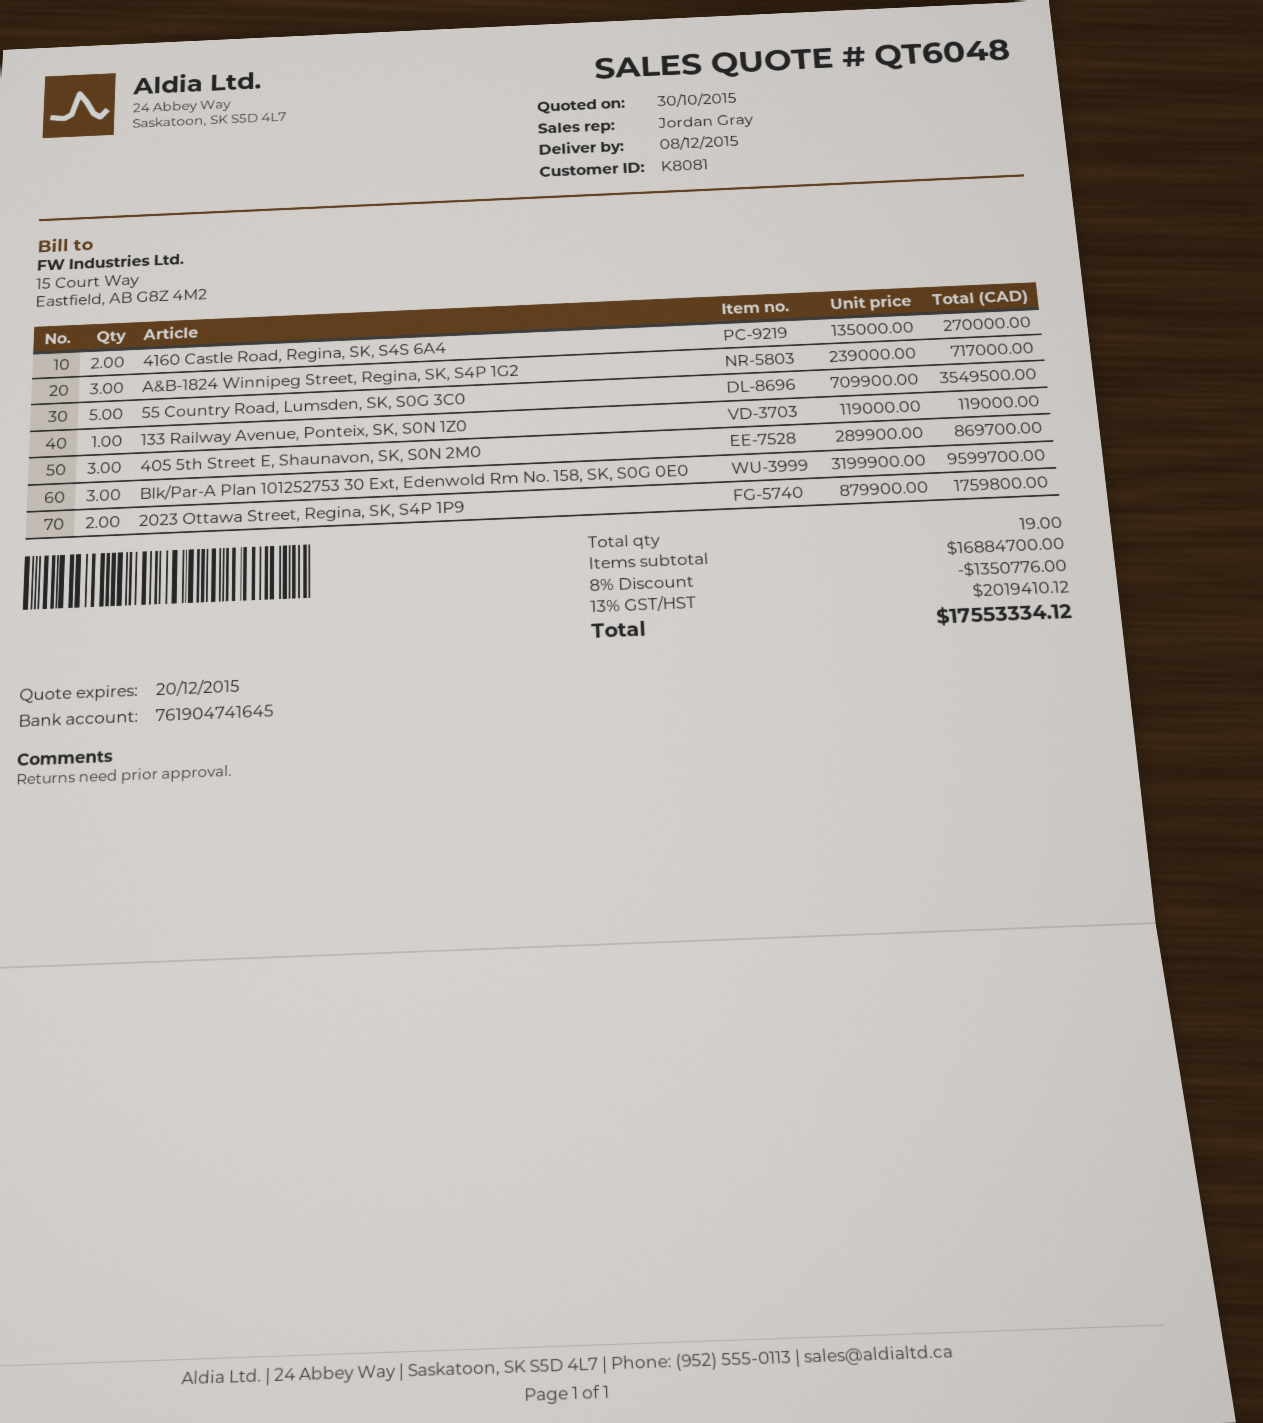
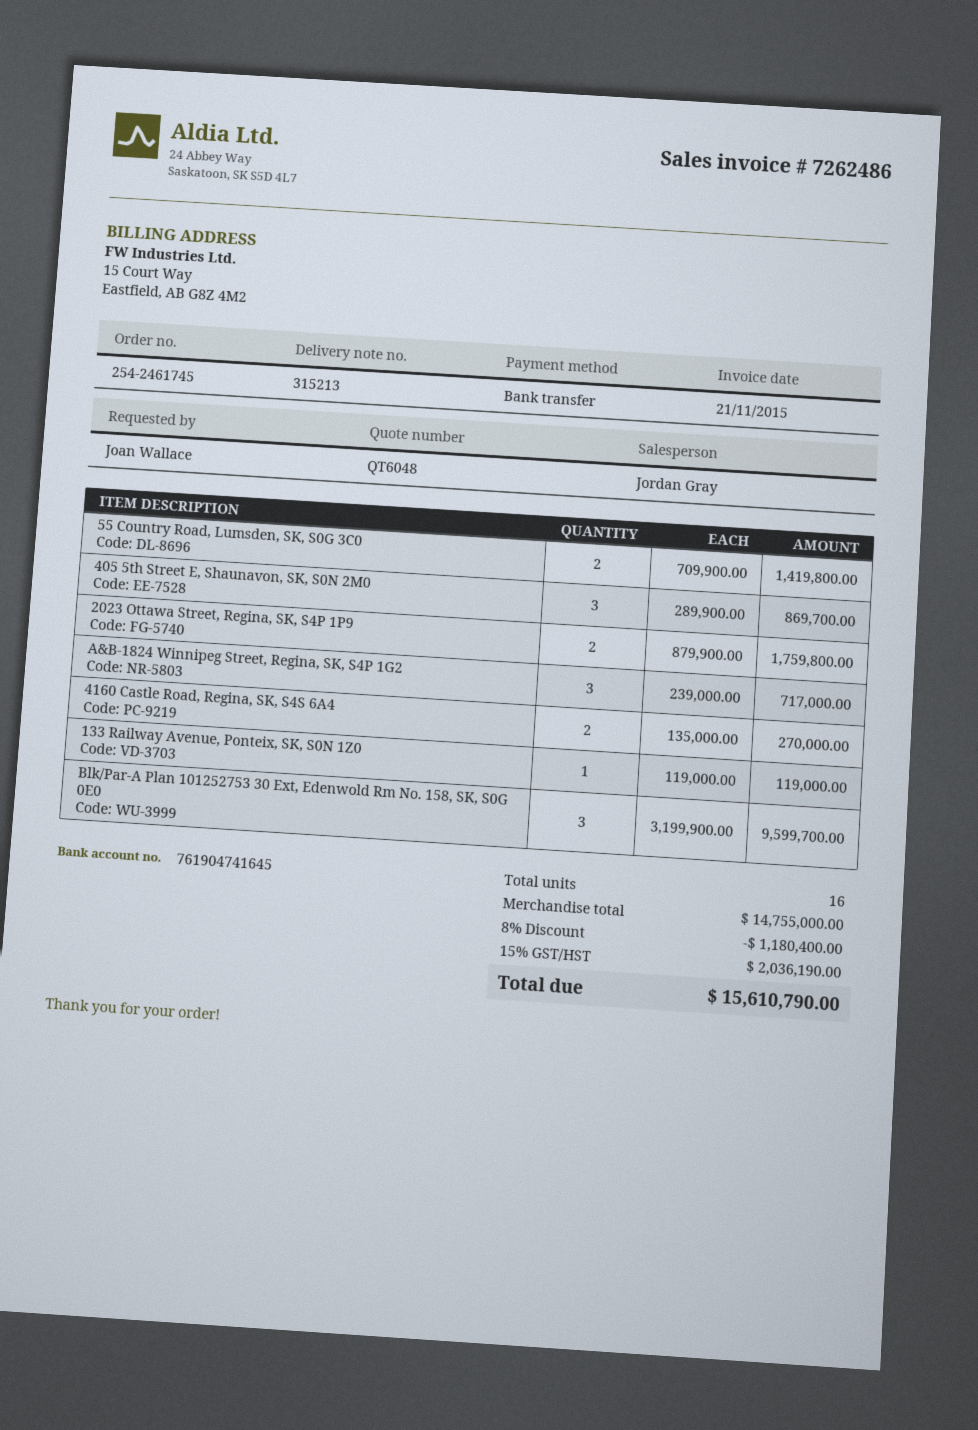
55 Country Road, Lumsden, SK, S0G 3C0: 5 x 709900.00 = 3549500.00 -> 2 x 709900.00 = 1419800.00
total quantity: 19 -> 16
subtotal: 16884700.00 -> 14755000.00
discount: 8% = 1350776.00 -> 8% = 1180400.00
tax: 13% = 2019410.12 -> 15% = 2036190.00
total: 17553334.12 -> 15610790.00

